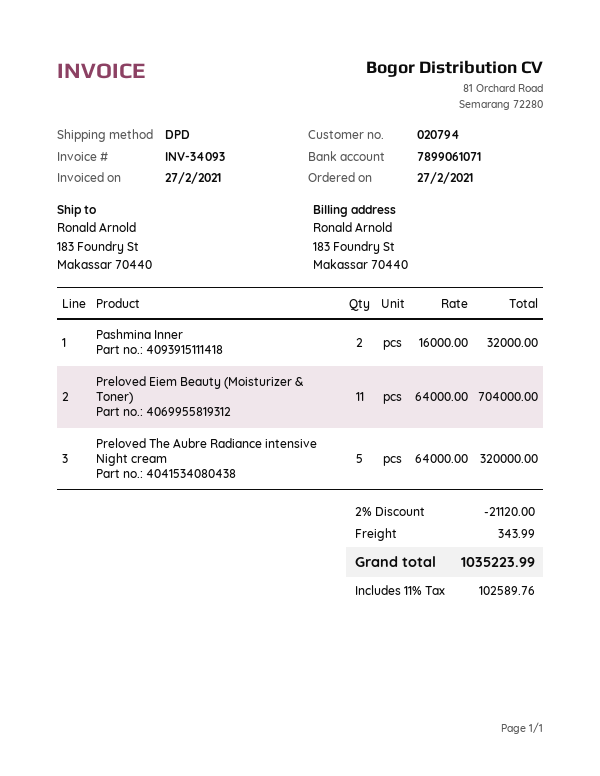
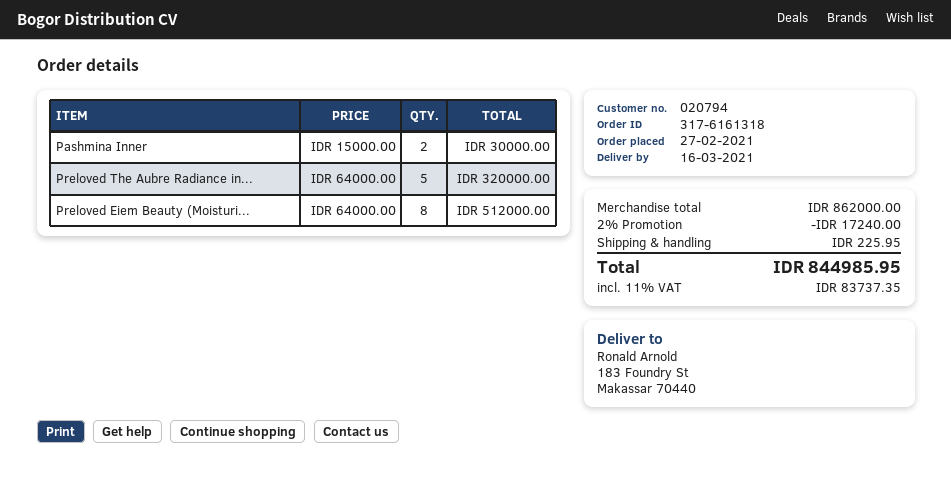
Pashmina Inner: 2 x 16000.00 = 32000.00 -> 2 x 15000.00 = 30000.00
Preloved Eiem Beauty (Moisturizer & Toner): 11 x 64000.00 = 704000.00 -> 8 x 64000.00 = 512000.00
discount: 2% = 21120.00 -> 2% = 17240.00
shipping: 343.99 -> 225.95
tax: 11% = 102589.76 -> 11% = 83737.35
total: 1035223.99 -> 844985.95

